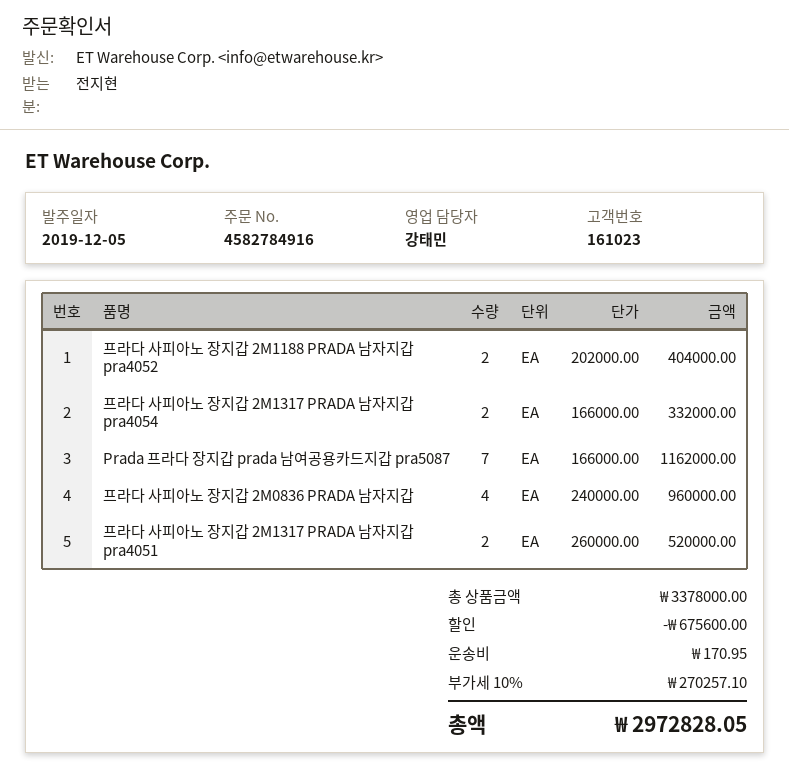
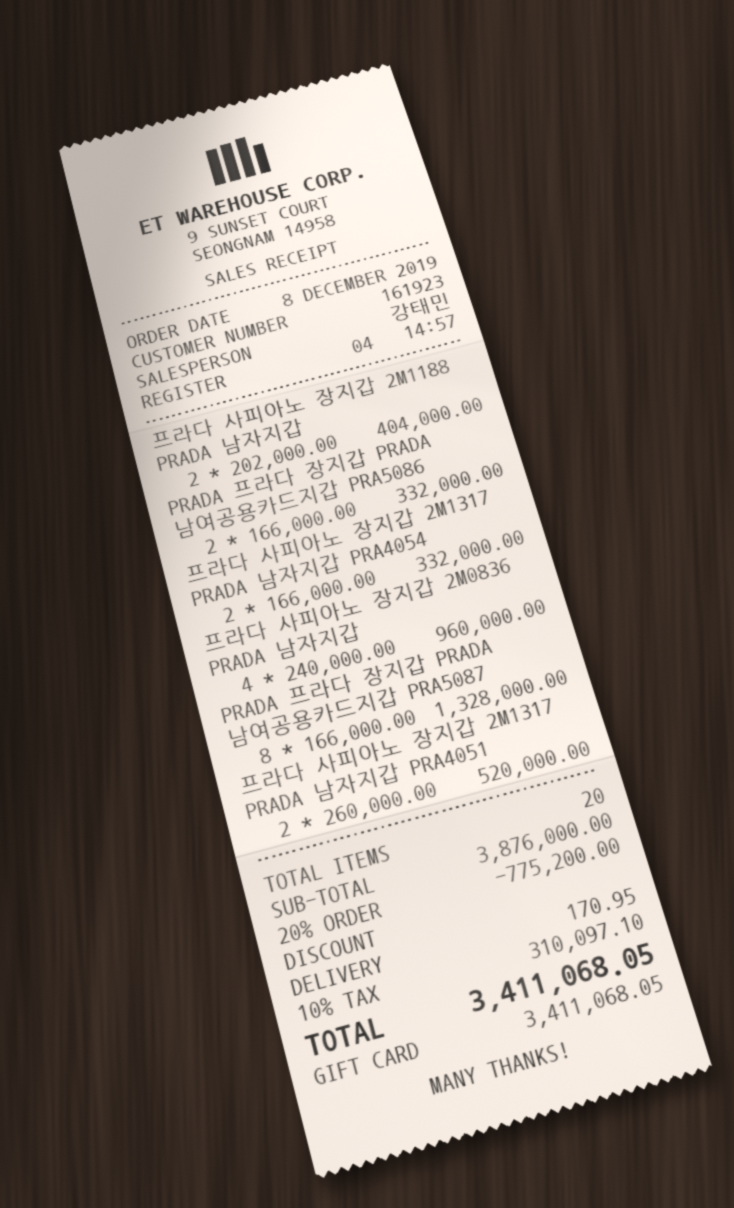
order date: 2019-12-05 -> 2019-12-08
customer number: 161023 -> 161923
Prada 프라다 장지갑 prada 남여공용카드지갑 pra5087: 7 x 166000.00 = 1162000.00 -> 8 x 166000.00 = 1328000.00
PRADA 프라다 장지갑 PRADA 남여공용카드지갑 PRA5086: none -> 2 x 166000.00 = 332000.00
subtotal: 3378000.00 -> 3876000.00
discount: 675600.00 -> 775200.00
tax: 10% = 270257.10 -> 10% = 310097.10
total: 2972828.05 -> 3411068.05

